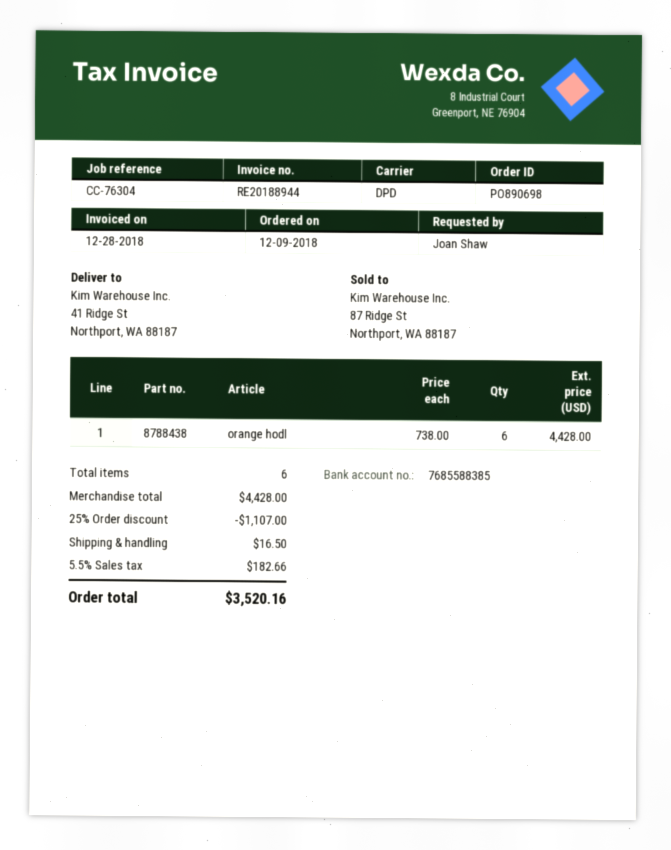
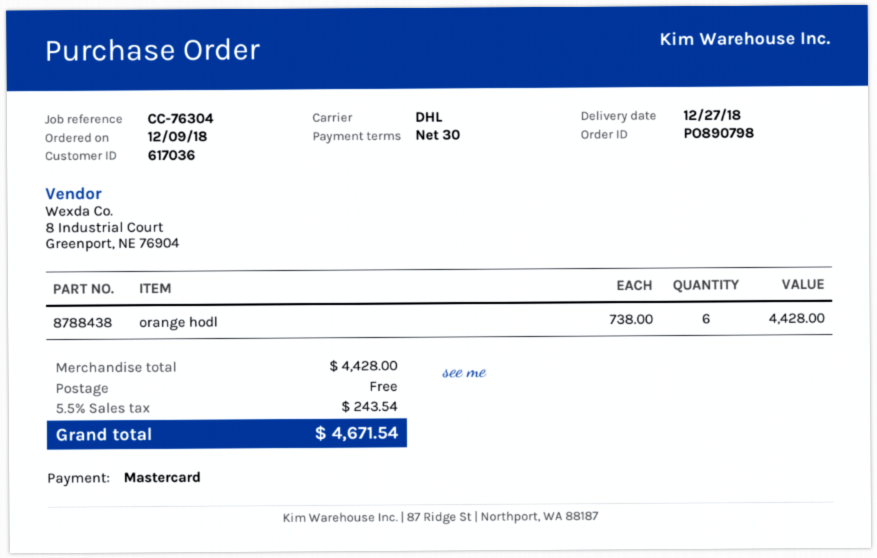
order number: PO890698 -> PO890798
shipping method: DPD -> DHL
discount: 25% = 1107.00 -> none
shipping: 16.50 -> 0.00
tax: 5.5% = 182.66 -> 5.5% = 243.54
total: 3520.16 -> 4671.54

